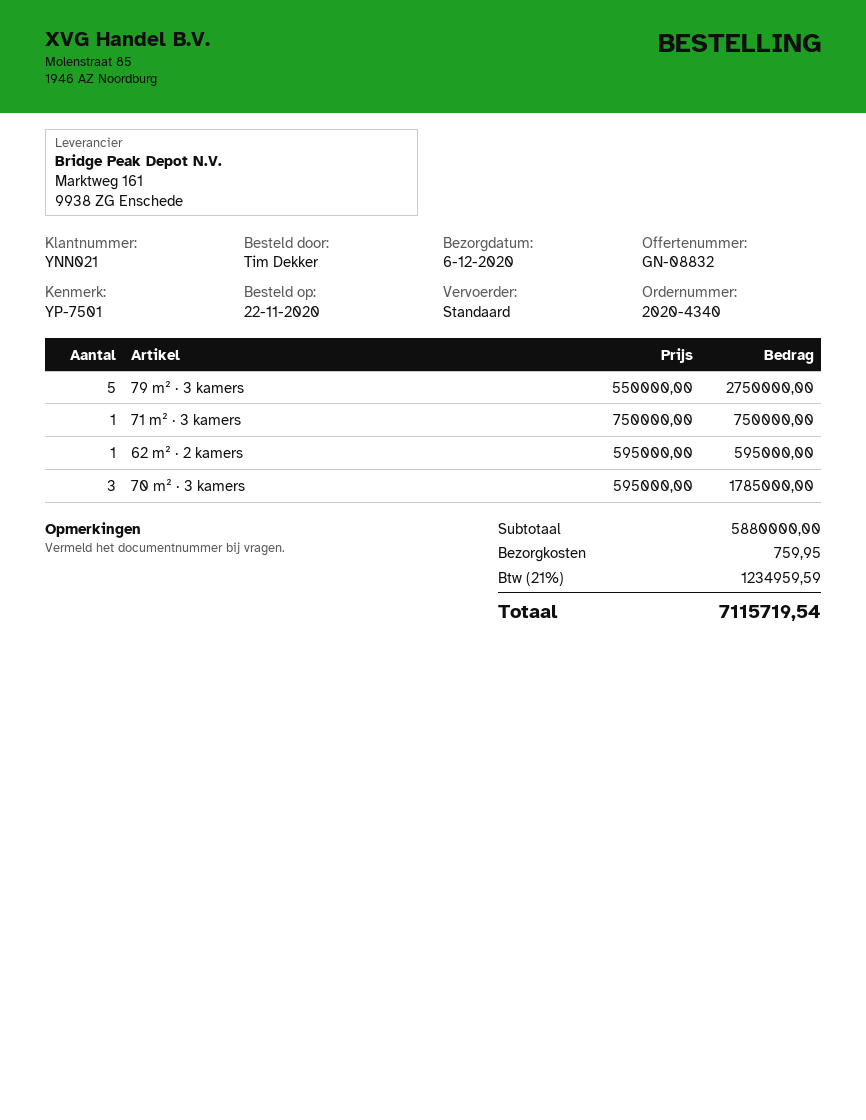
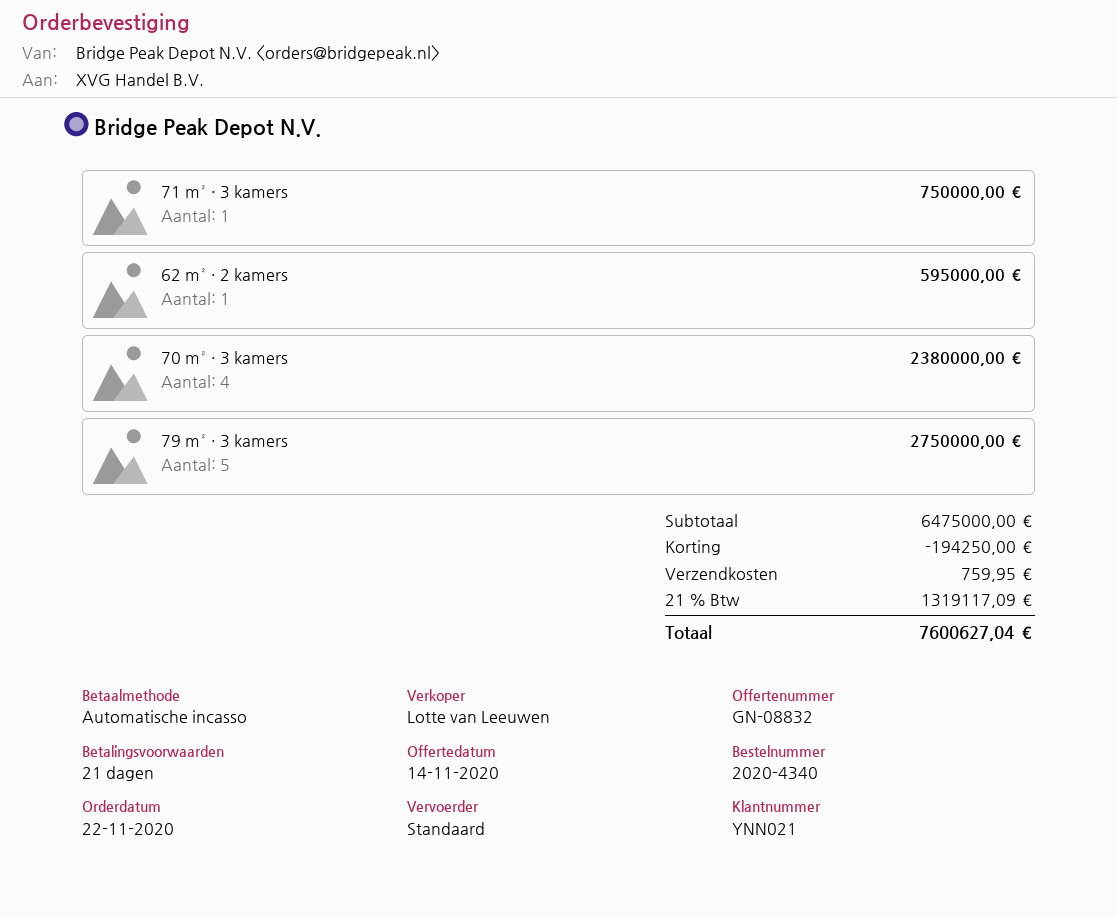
70 m² · 3 kamers: 3 for 1785000.00 -> 4 for 2380000.00
subtotal: 5880000.00 -> 6475000.00
discount: none -> 194250.00
tax: 21% = 1234959.59 -> 21% = 1319117.09
total: 7115719.54 -> 7600627.04

